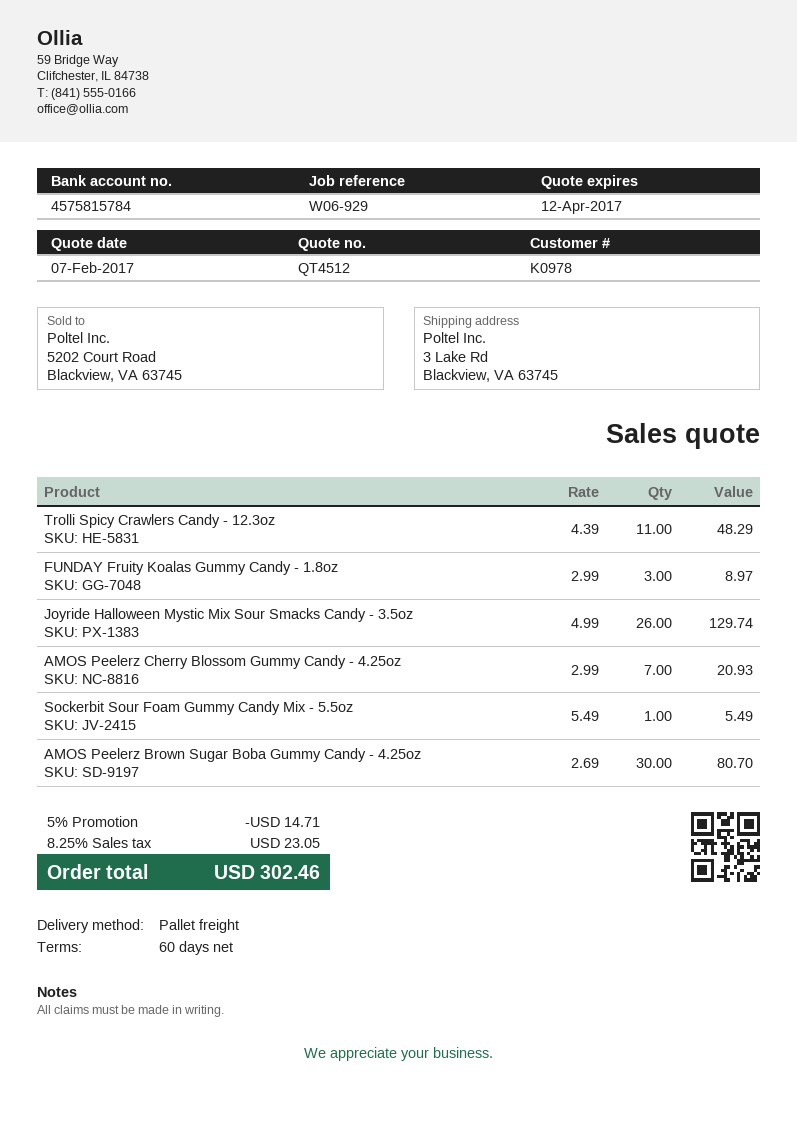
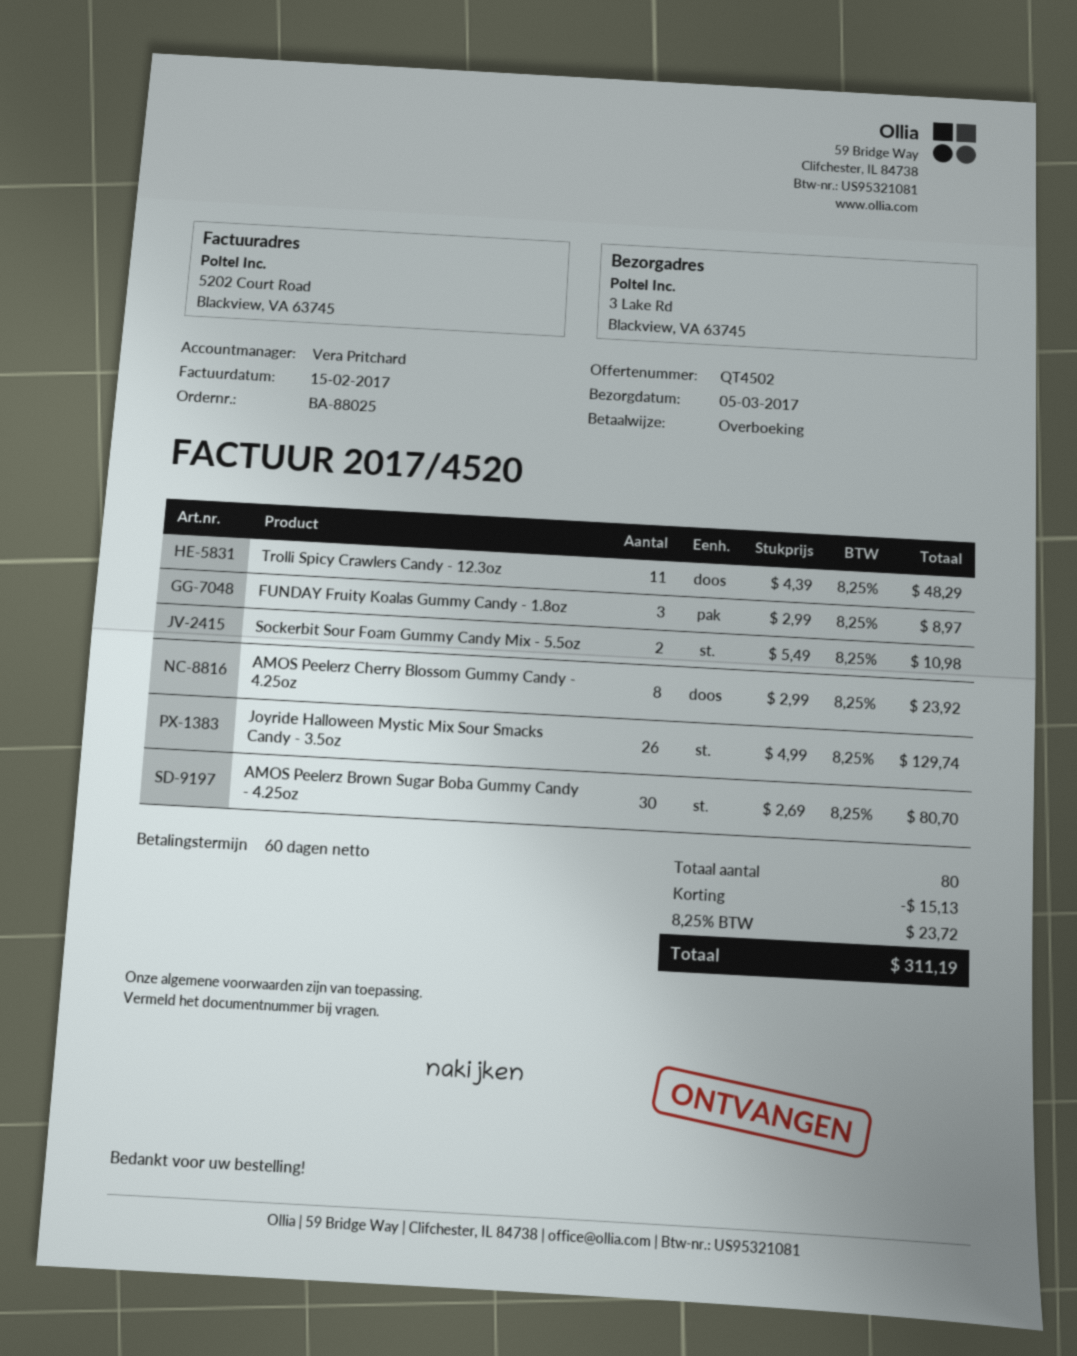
quote number: QT4512 -> QT4502
AMOS Peelerz Cherry Blossom Gummy Candy - 4.25oz: 7 x 2.99 = 20.93 -> 8 x 2.99 = 23.92
Sockerbit Sour Foam Gummy Candy Mix - 5.5oz: 1 x 5.49 = 5.49 -> 2 x 5.49 = 10.98
discount: 14.71 -> 15.13
tax: 8.25% = 23.05 -> 8.25% = 23.72
total: 302.46 -> 311.19

